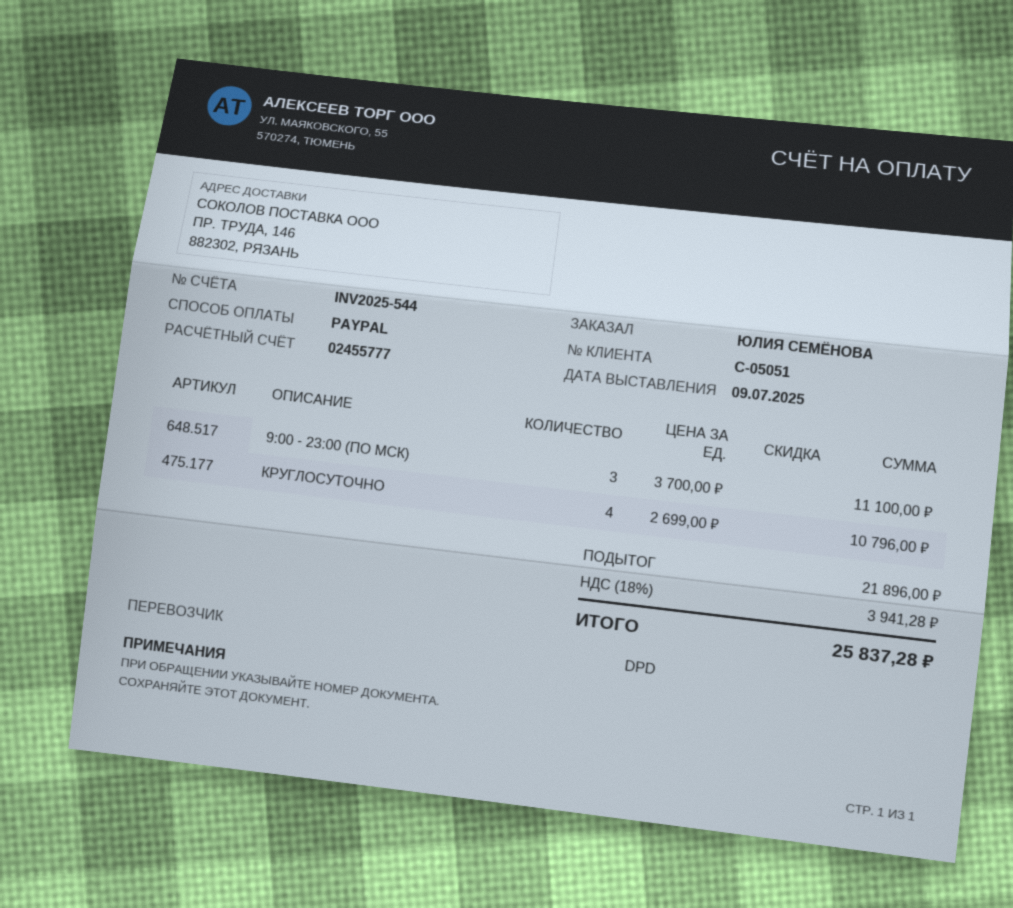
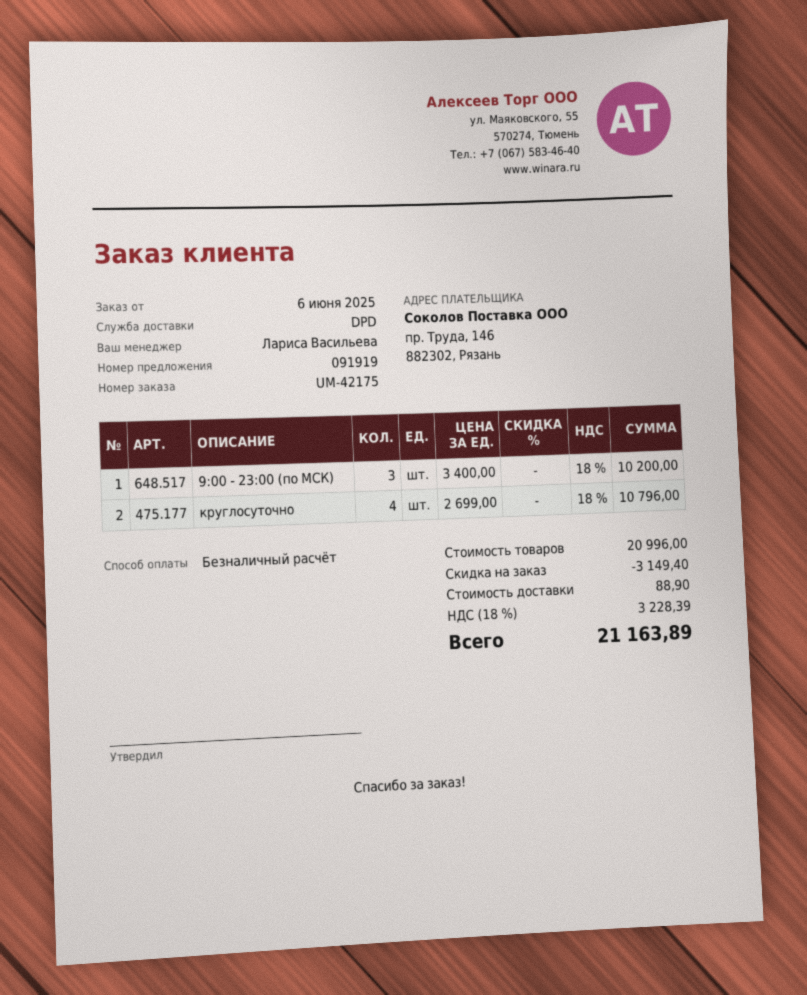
payment method: PayPal -> bank transfer
9:00 - 23:00 (ПО МСК): 3 x 3700.00 = 11100.00 -> 3 x 3400.00 = 10200.00
subtotal: 21896.00 -> 20996.00
discount: none -> 3149.40
shipping: none -> 88.90
tax: 18% = 3941.28 -> 18% = 3228.39
total: 25837.28 -> 21163.89

